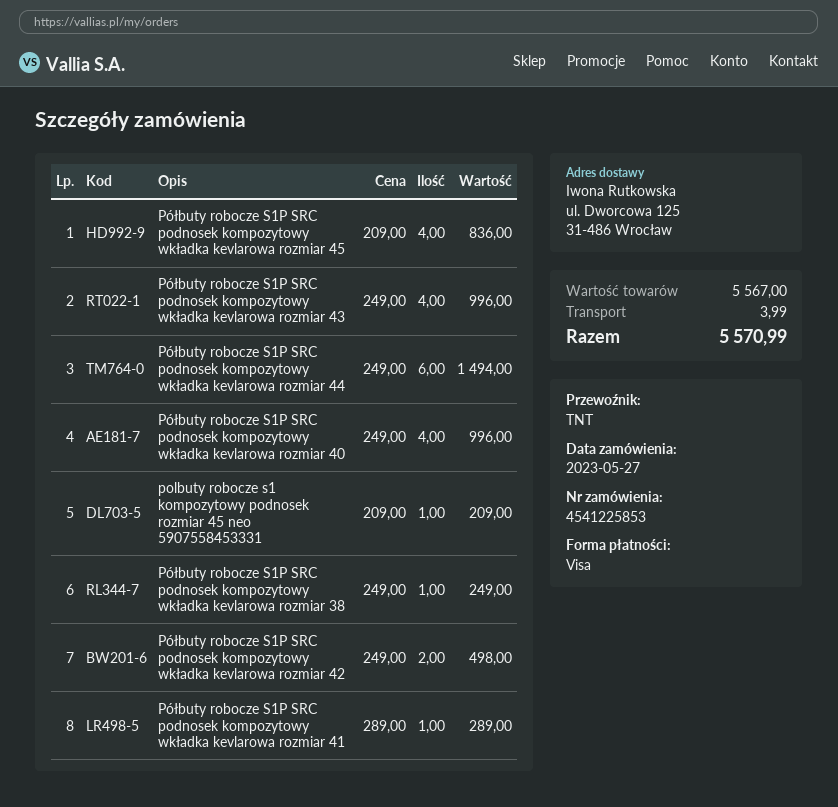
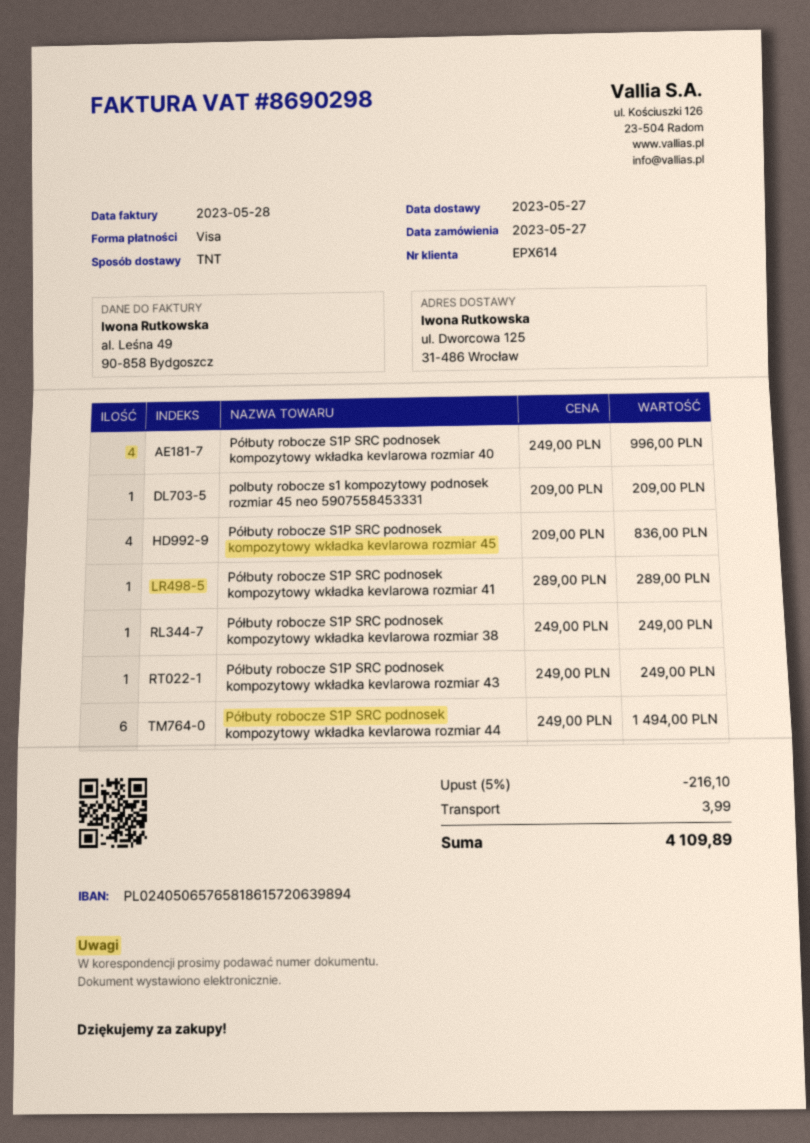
Półbuty robocze S1P SRC podnosek kompozytowy wkładka kevlarowa rozmiar 43: 4 x 249.00 = 996.00 -> 1 x 249.00 = 249.00
Półbuty robocze S1P SRC podnosek kompozytowy wkładka kevlarowa rozmiar 42: 2 x 249.00 = 498.00 -> none
discount: none -> 5% = 216.10
total: 5570.99 -> 4109.89

